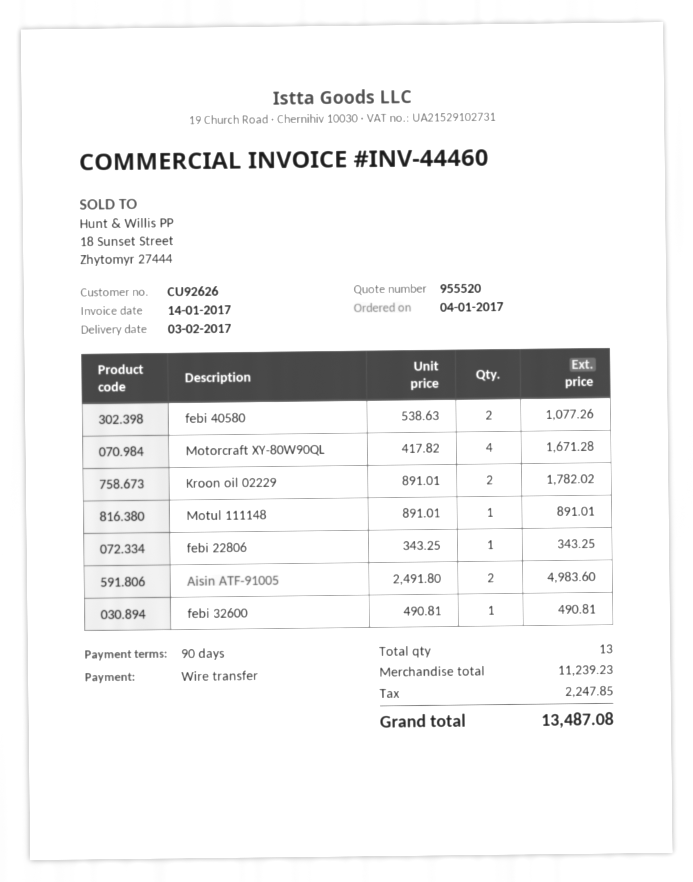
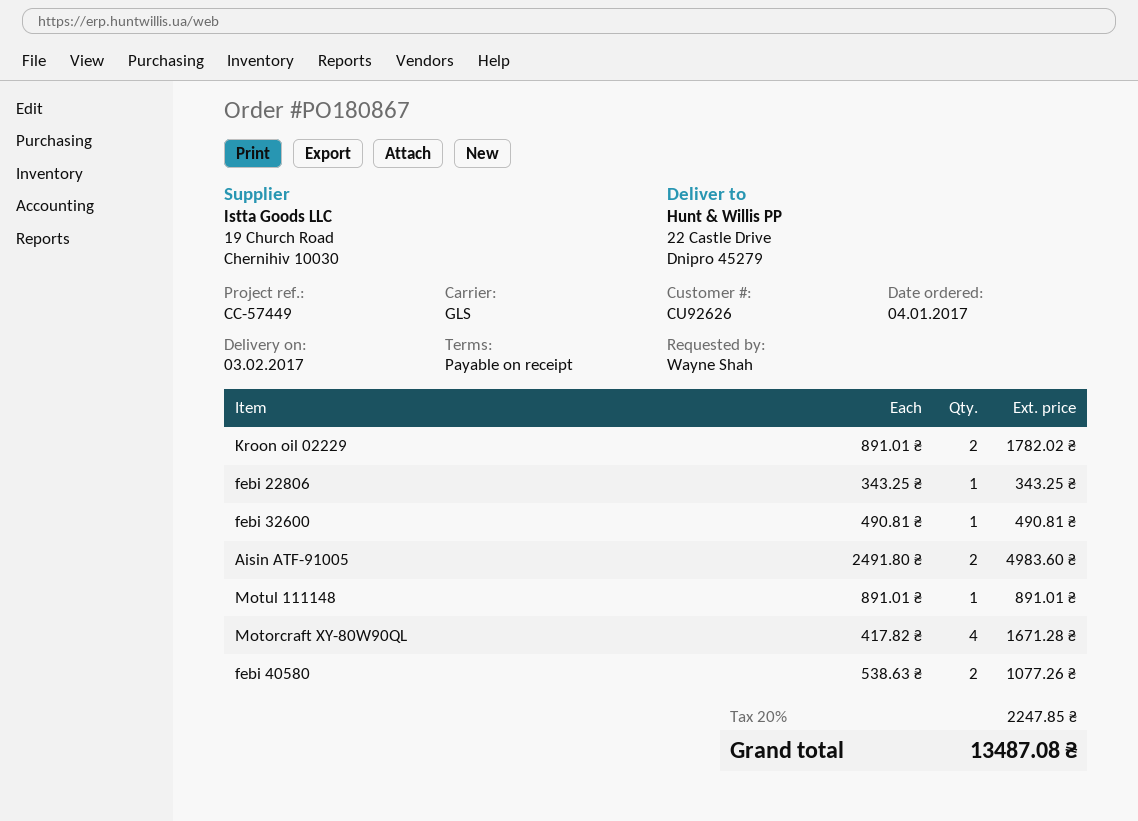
payment terms: 90 days -> on receipt

